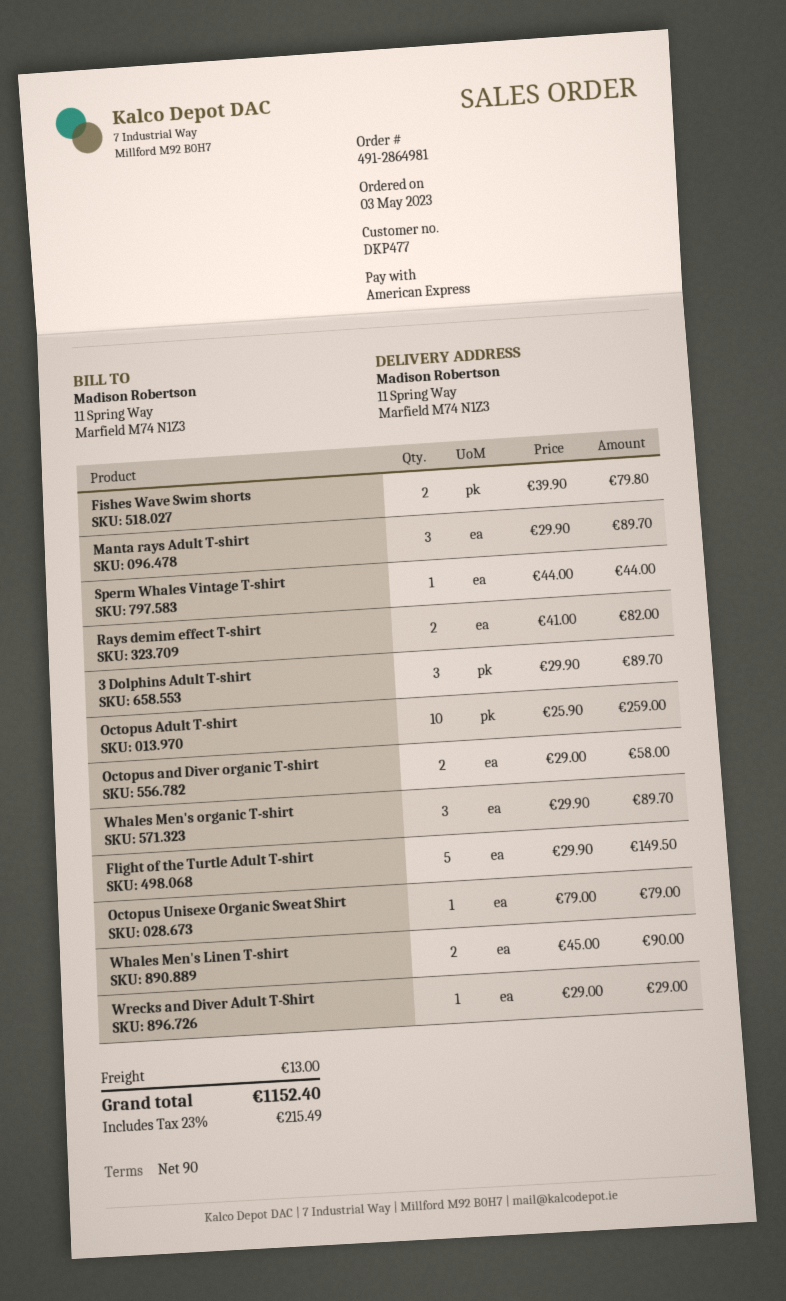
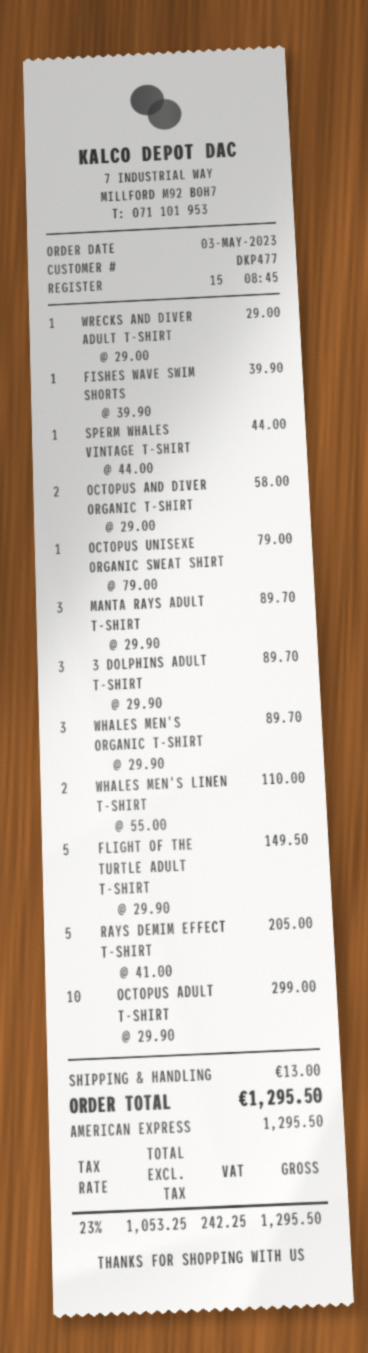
Fishes Wave Swim shorts: 2 x 39.90 = 79.80 -> 1 x 39.90 = 39.90
Rays demim effect T-shirt: 2 x 41.00 = 82.00 -> 5 x 41.00 = 205.00
Octopus Adult T-shirt: 10 x 25.90 = 259.00 -> 10 x 29.90 = 299.00
Whales Men's Linen T-shirt: 2 x 45.00 = 90.00 -> 2 x 55.00 = 110.00
tax: 23% = 215.49 -> 23% = 242.25
total: 1152.40 -> 1295.50

